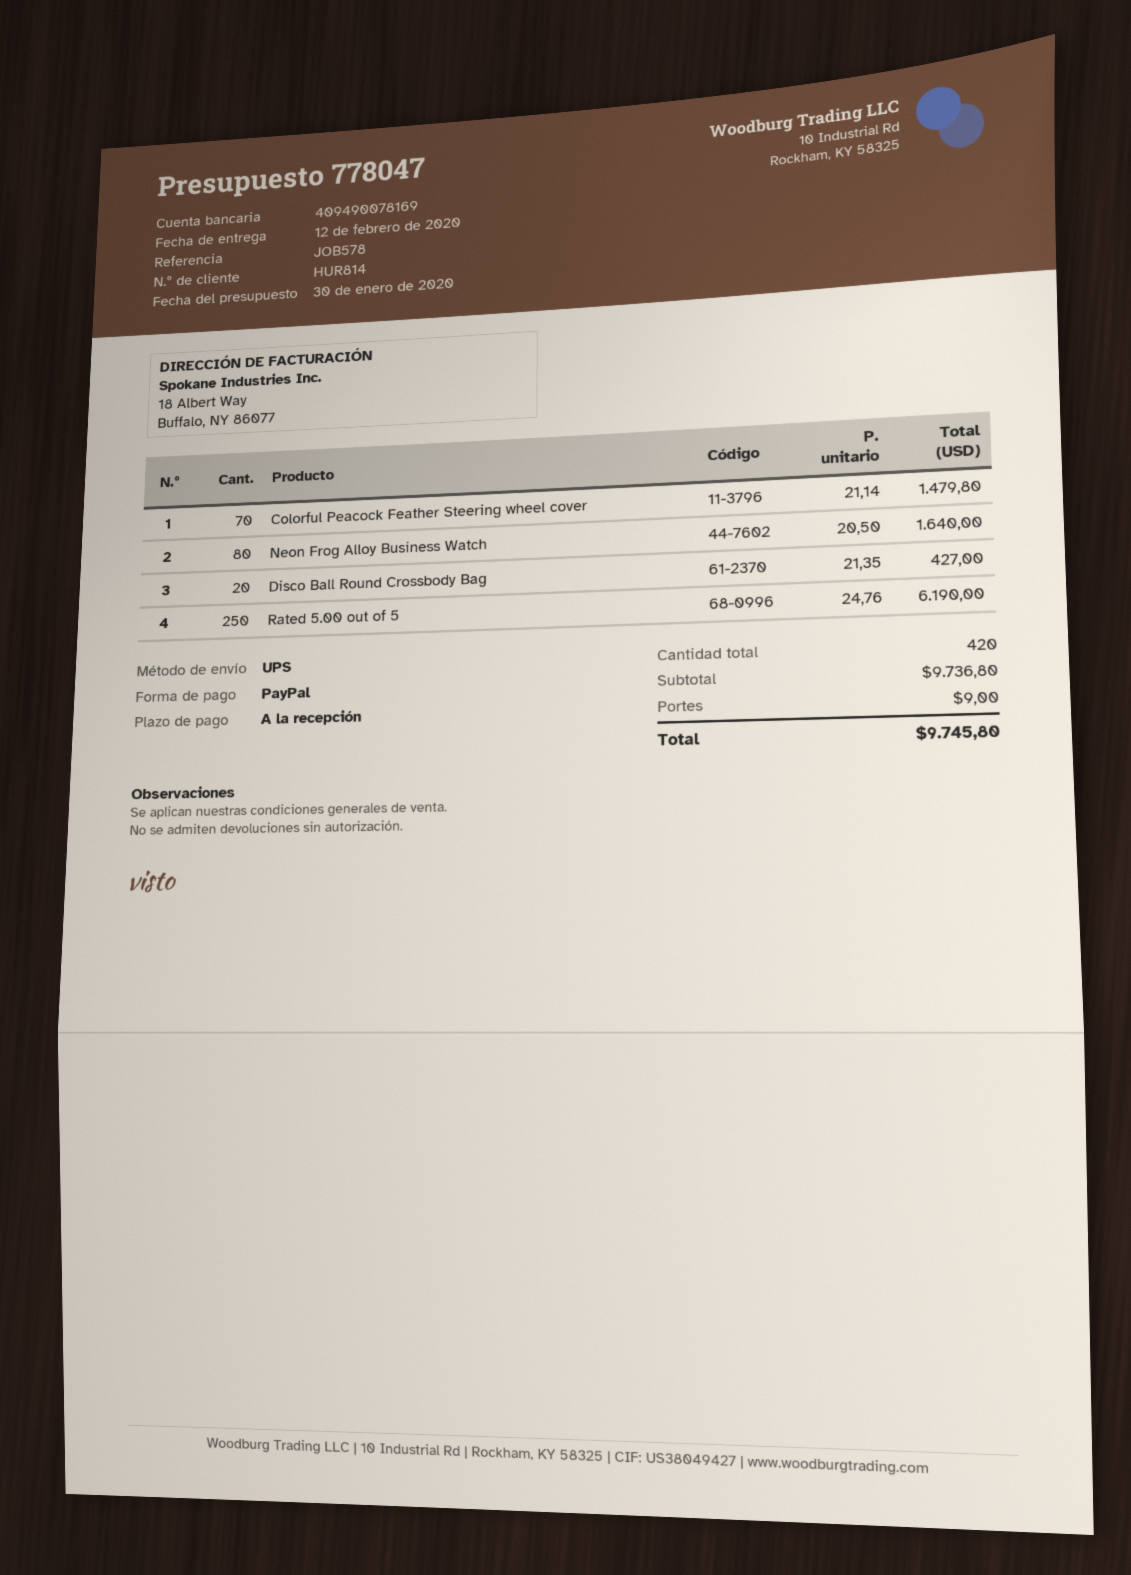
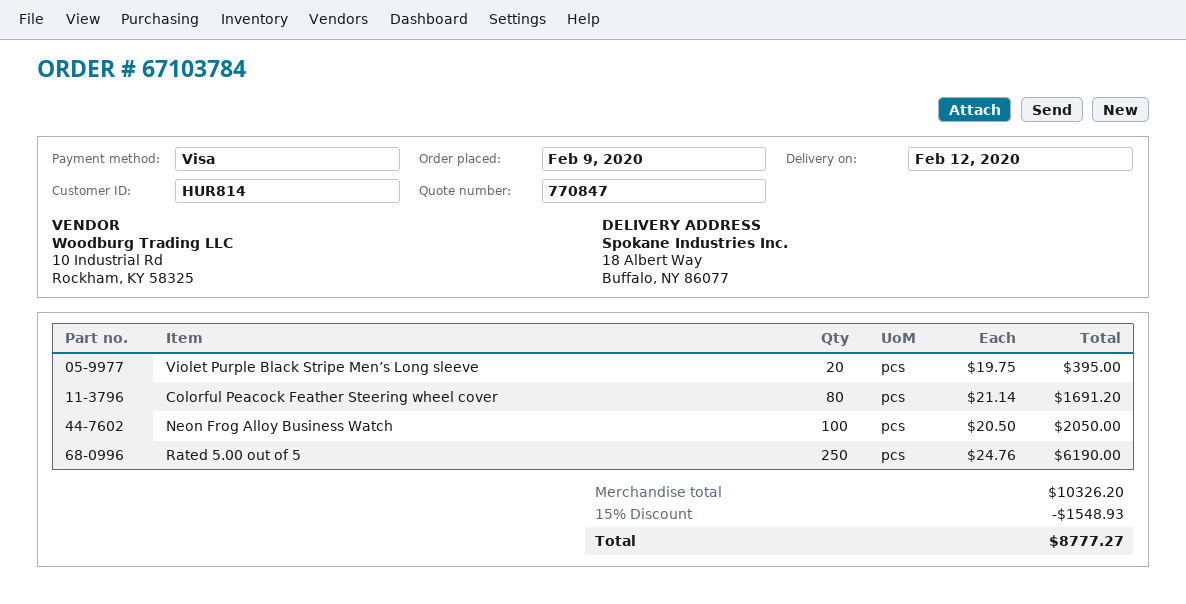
quote number: 778047 -> 770847
payment method: PayPal -> Visa
Colorful Peacock Feather Steering wheel cover: 70 x 21.14 = 1479.80 -> 80 x 21.14 = 1691.20
Neon Frog Alloy Business Watch: 80 x 20.50 = 1640.00 -> 100 x 20.50 = 2050.00
Disco Ball Round Crossbody Bag: 20 x 21.35 = 427.00 -> none
Violet Purple Black Stripe Men’s Long sleeve: none -> 20 x 19.75 = 395.00
subtotal: 9736.80 -> 10326.20
discount: none -> 15% = 1548.93
shipping: 9.00 -> none
total: 9745.80 -> 8777.27

